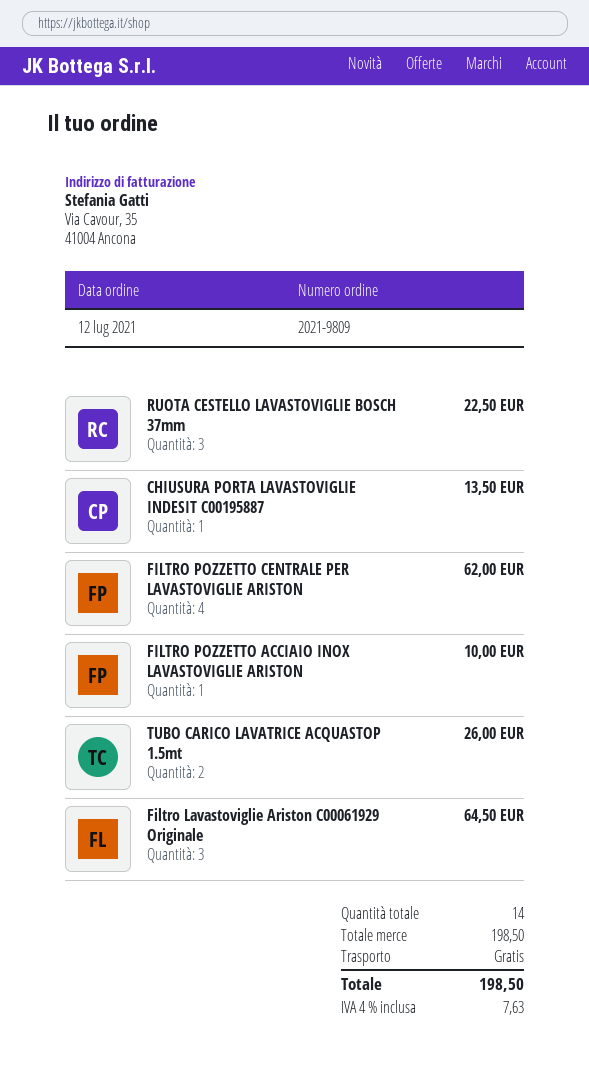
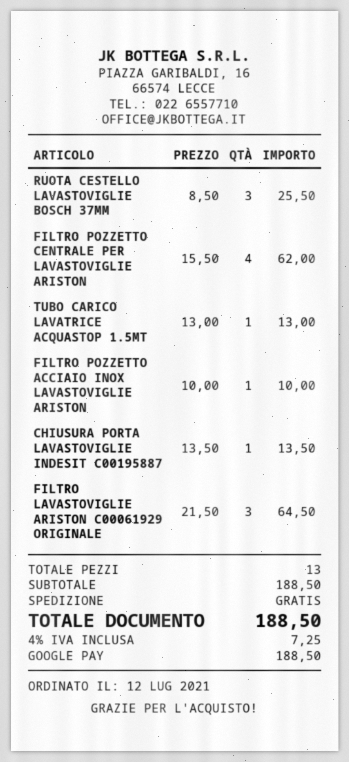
RUOTA CESTELLO LAVASTOVIGLIE BOSCH 37mm: 3 for 22.50 -> 3 for 25.50
TUBO CARICO LAVATRICE ACQUASTOP 1.5mt: 2 for 26.00 -> 1 for 13.00
total quantity: 14 -> 13
subtotal: 198.50 -> 188.50
tax: 4% = 7.63 -> 4% = 7.25
total: 198.50 -> 188.50

